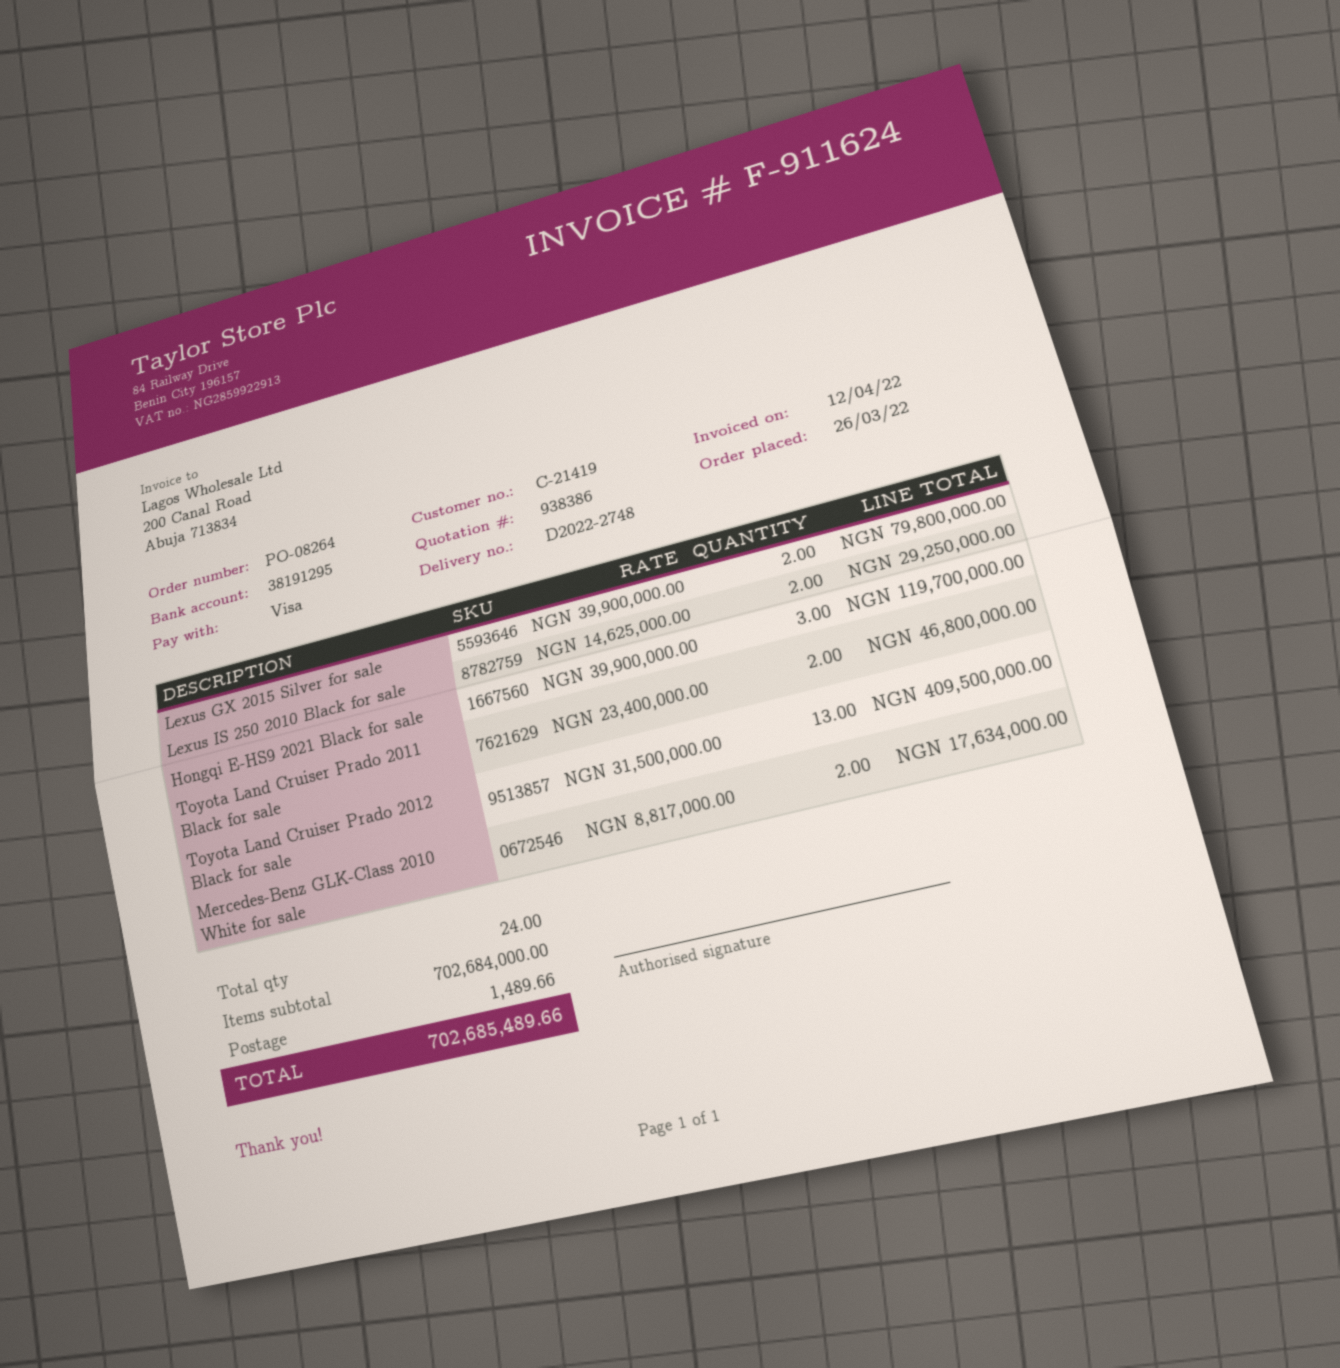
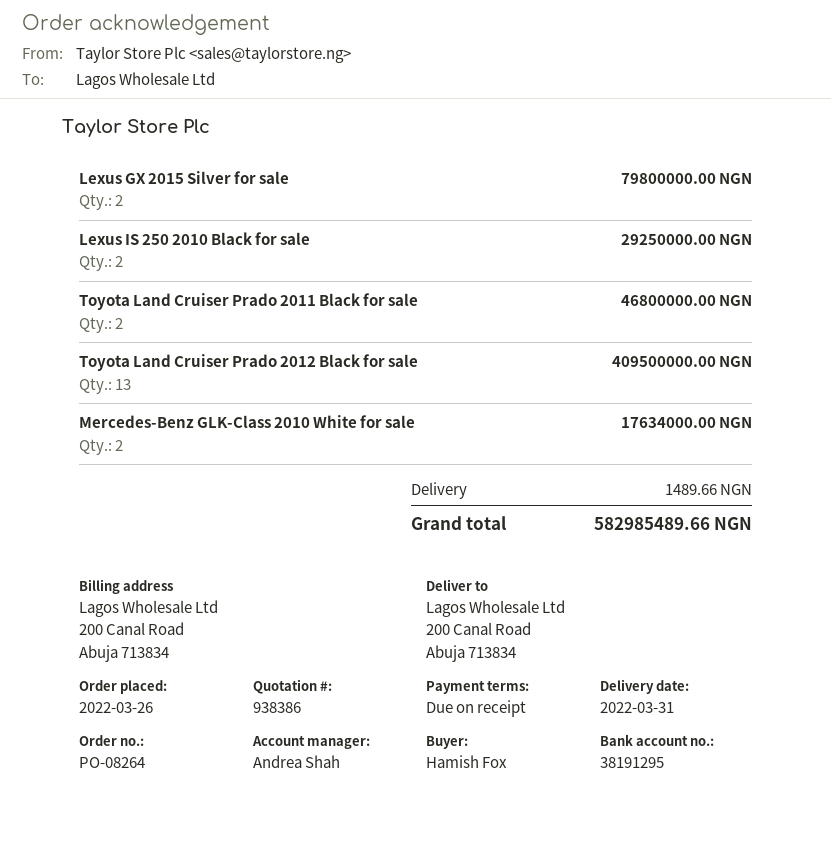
Hongqi E-HS9 2021 Black for sale: 3 for 119700000.00 -> none
total: 702685489.66 -> 582985489.66

